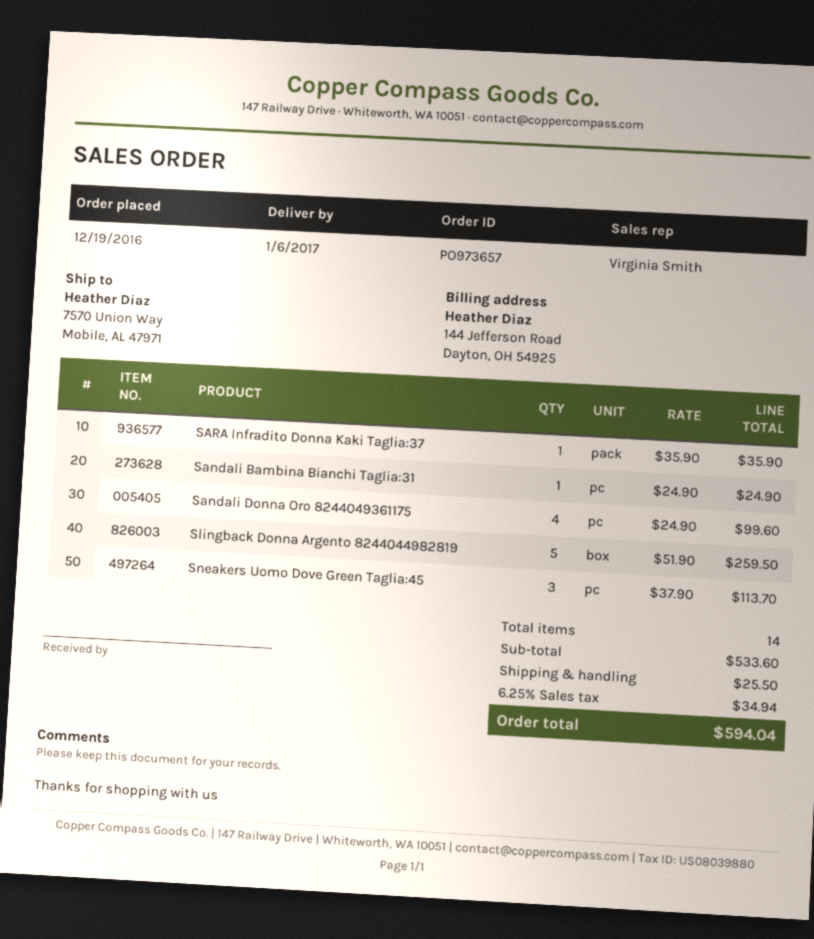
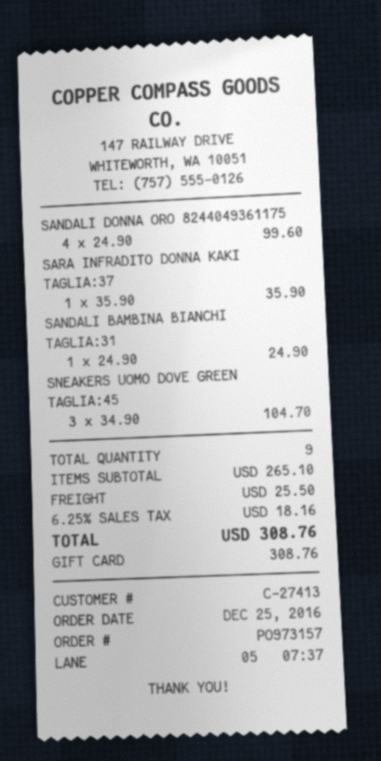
order number: PO973657 -> PO973157
order date: 2016-12-19 -> 2016-12-25
Slingback Donna Argento 8244044982819: 5 x 51.90 = 259.50 -> none
Sneakers Uomo Dove Green Taglia:45: 3 x 37.90 = 113.70 -> 3 x 34.90 = 104.70
total quantity: 14 -> 9
subtotal: 533.60 -> 265.10
tax: 6.25% = 34.94 -> 6.25% = 18.16
total: 594.04 -> 308.76

